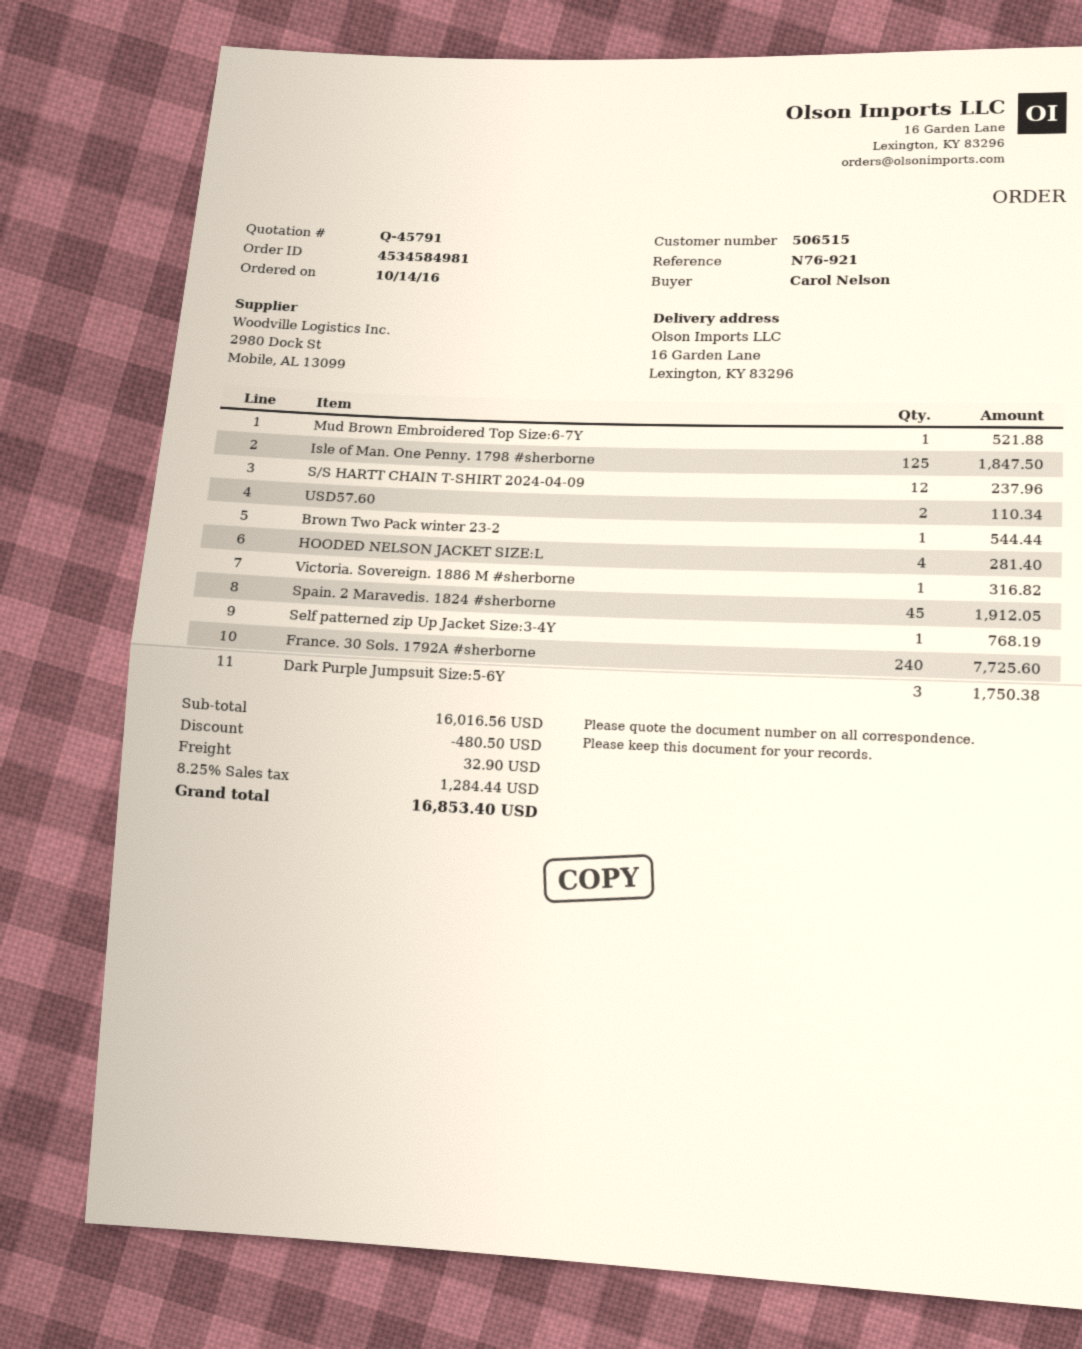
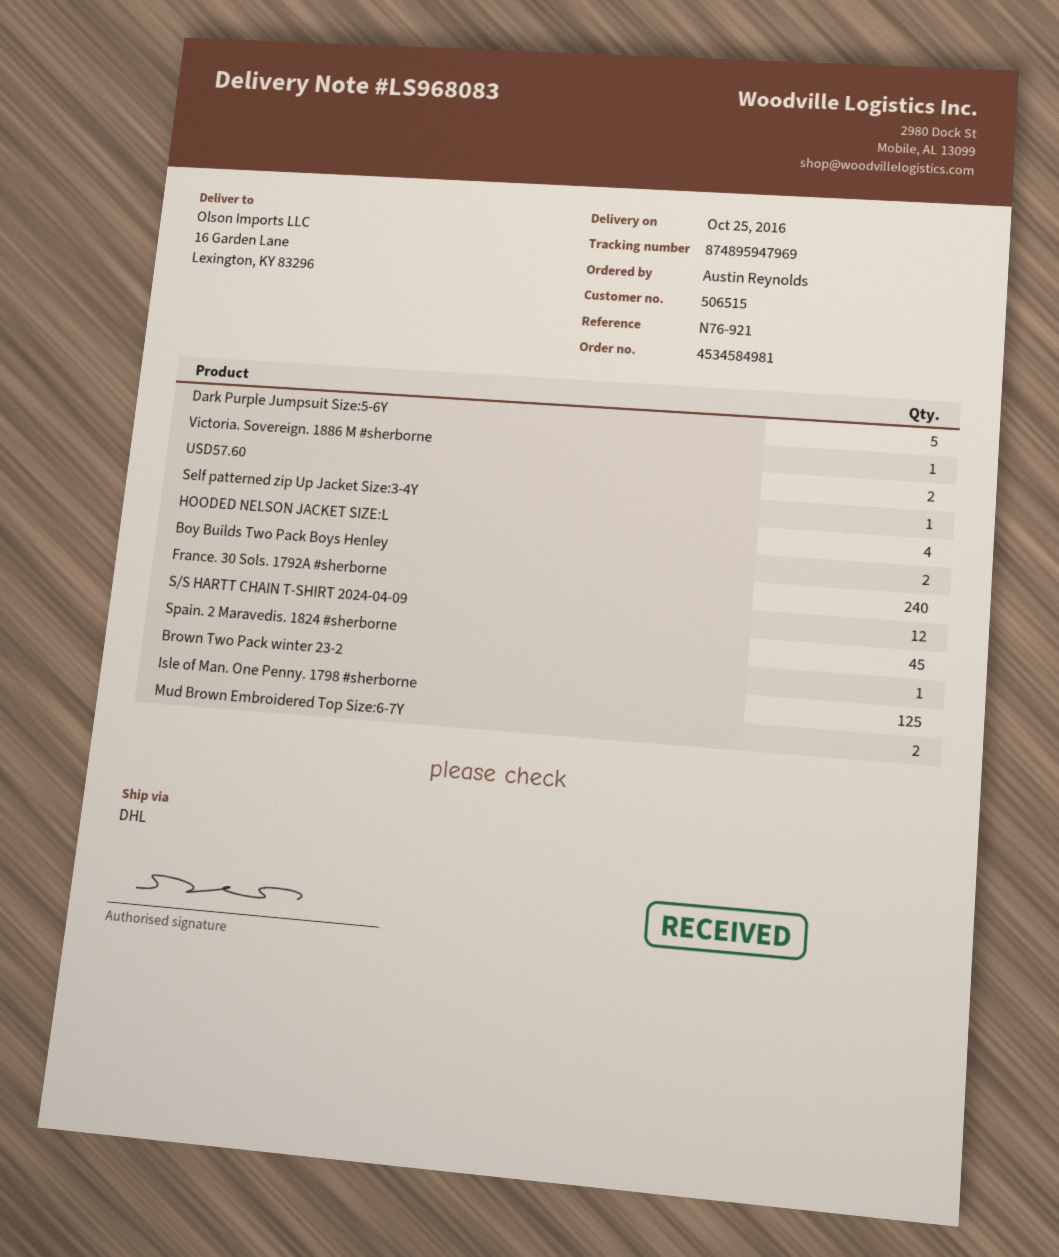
ordered by: Carol Nelson -> Austin Reynolds
Mud Brown Embroidered Top Size:6-7Y: 1 -> 2
Dark Purple Jumpsuit Size:5-6Y: 3 -> 5
Boy Builds Two Pack Boys Henley: none -> 2

